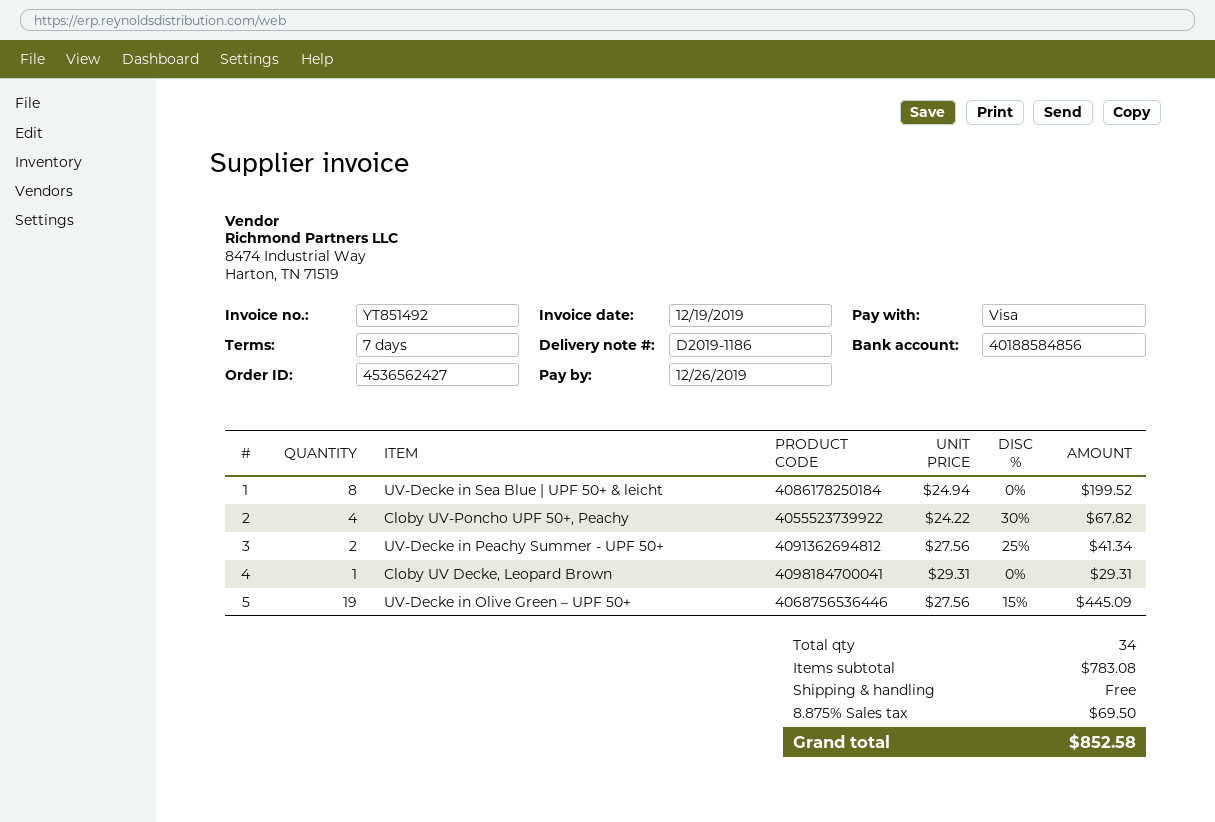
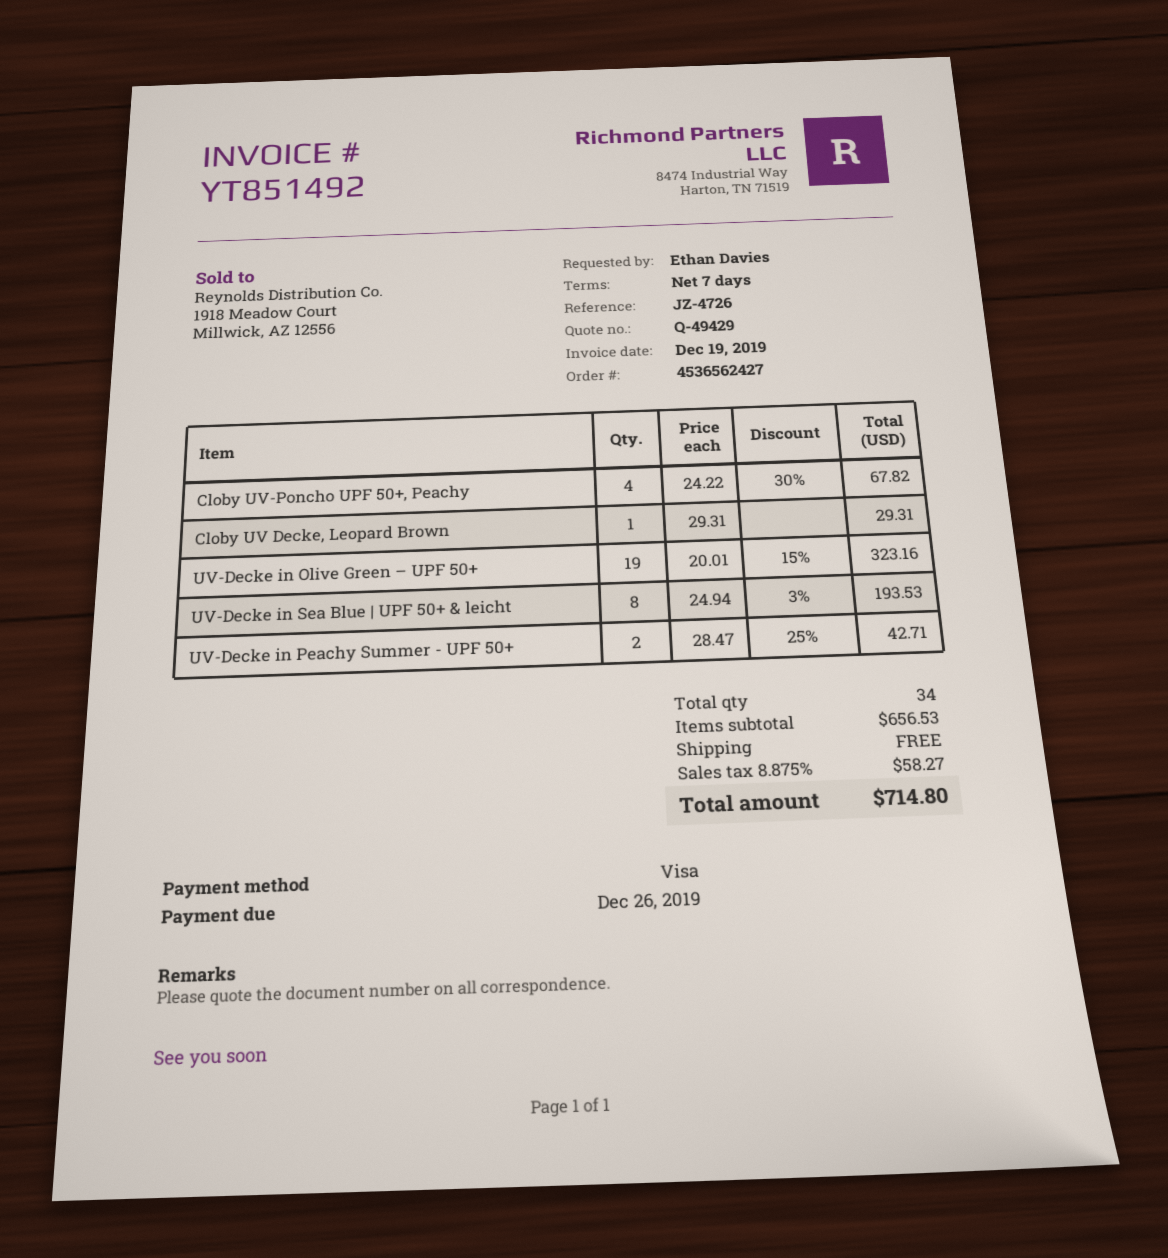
UV-Decke in Sea Blue | UPF 50+ & leicht: 8 x 24.94 = 199.52 -> 8 x 24.94 - 3% = 193.53
UV-Decke in Peachy Summer - UPF 50+: 2 x 27.56 - 25% = 41.34 -> 2 x 28.47 - 25% = 42.71
UV-Decke in Olive Green – UPF 50+: 19 x 27.56 - 15% = 445.09 -> 19 x 20.01 - 15% = 323.16
subtotal: 783.08 -> 656.53
tax: 8.875% = 69.50 -> 8.875% = 58.27
total: 852.58 -> 714.80

